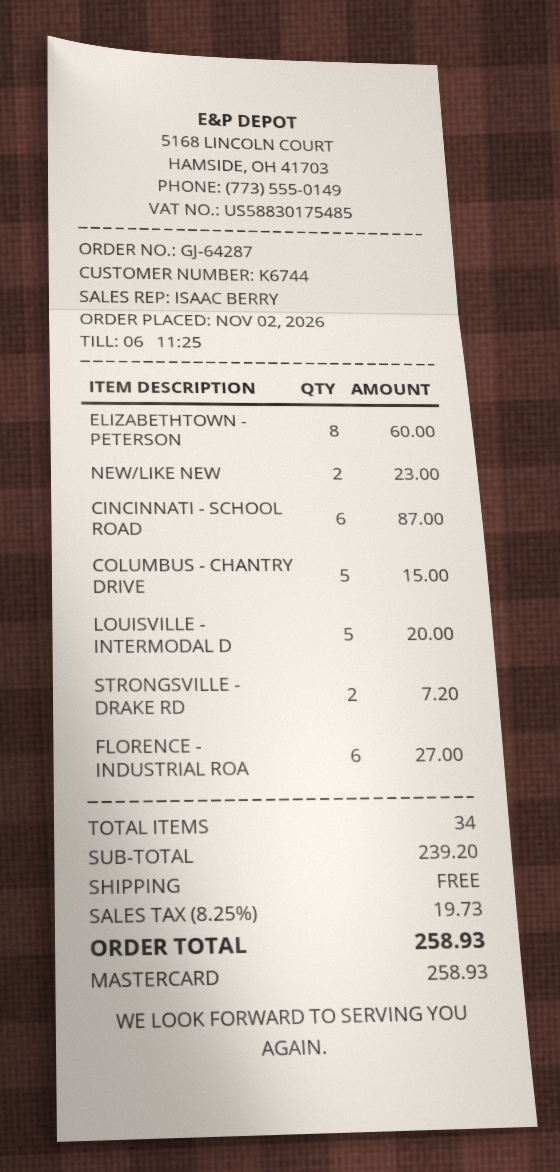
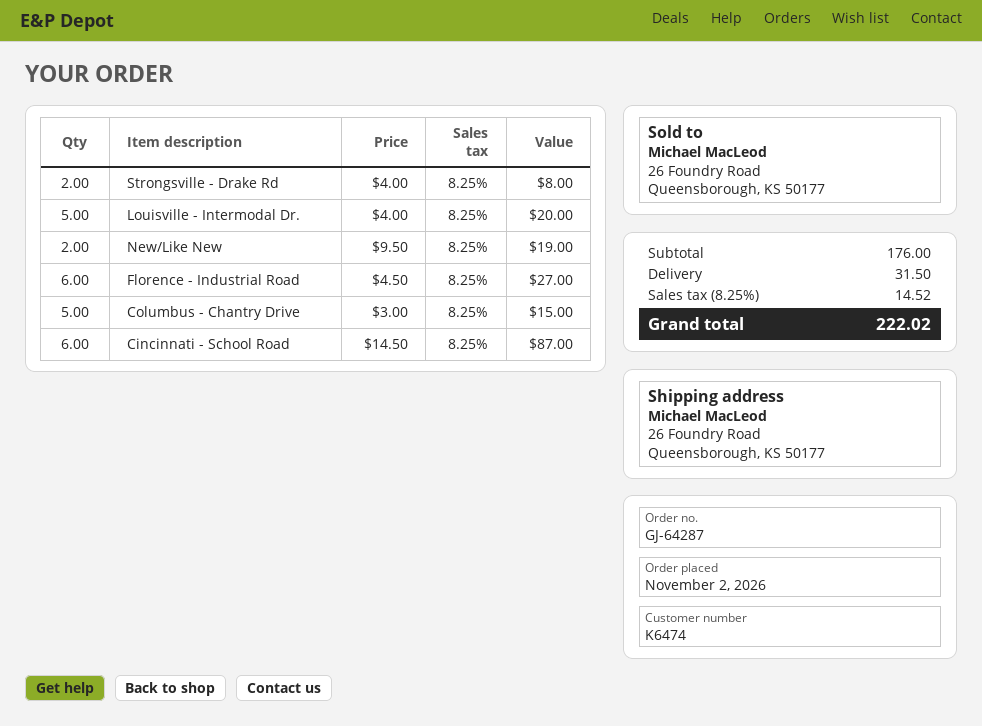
customer number: K6744 -> K6474
ELIZABETHTOWN - PETERSON: 8 for 60.00 -> none
NEW/LIKE NEW: 2 for 23.00 -> 2 for 19.00
STRONGSVILLE - DRAKE RD: 2 for 7.20 -> 2 for 8.00
subtotal: 239.20 -> 176.00
shipping: 0.00 -> 31.50
tax: 8.25% = 19.73 -> 8.25% = 14.52
total: 258.93 -> 222.02

